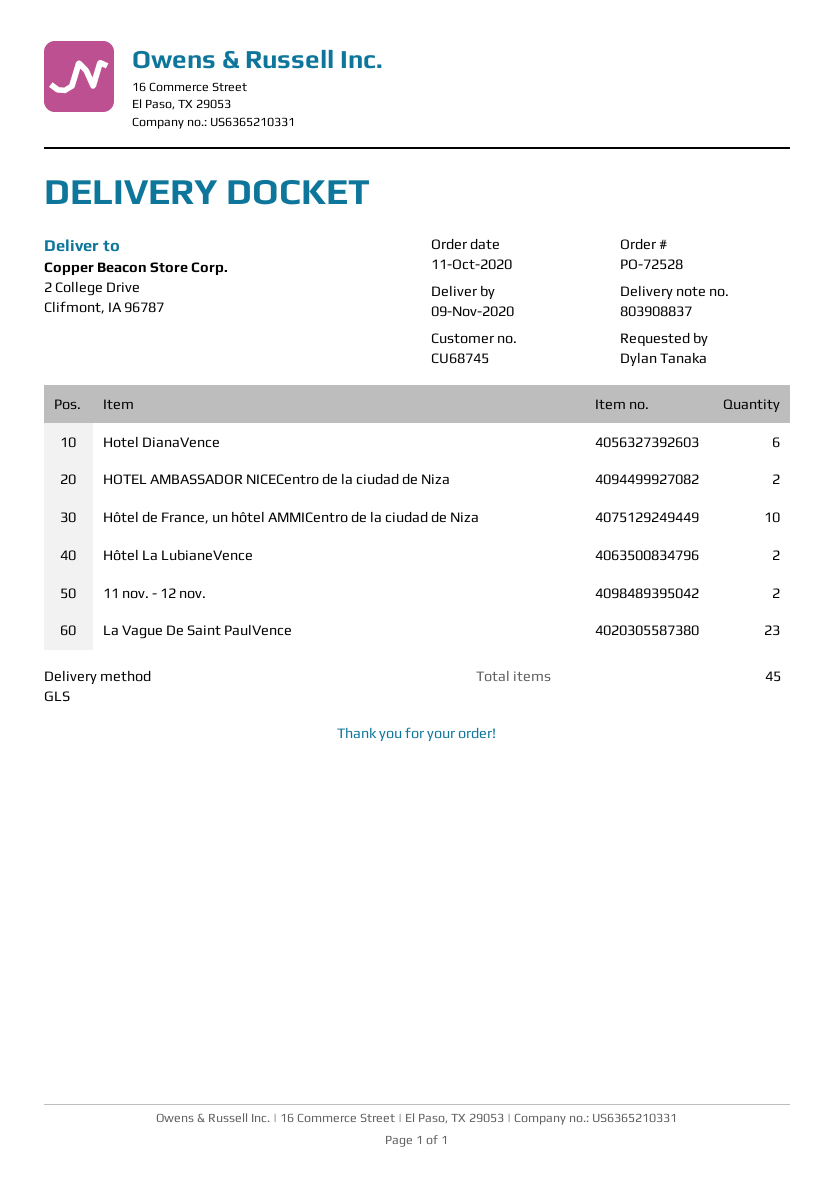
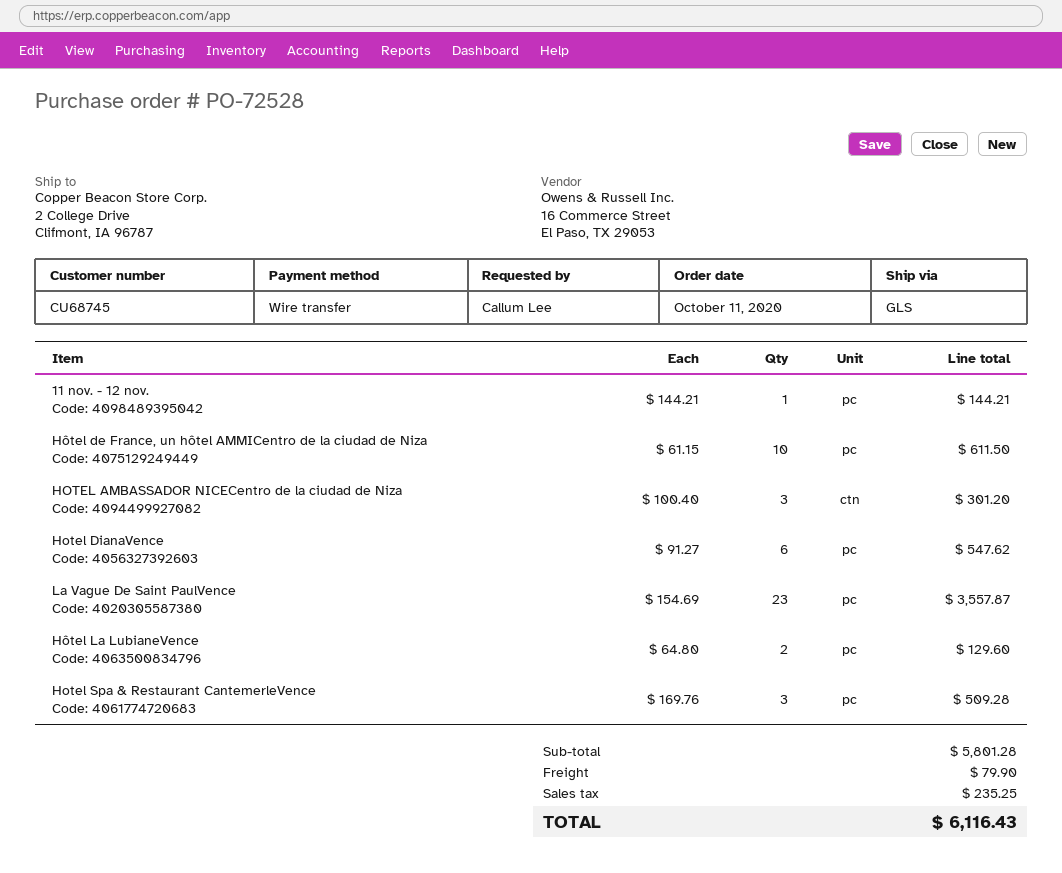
ordered by: Dylan Tanaka -> Callum Lee
HOTEL AMBASSADOR NICECentro de la ciudad de Niza: 2 -> 3
11 nov. - 12 nov.: 2 -> 1
Hotel Spa & Restaurant CantemerleVence: none -> 3

